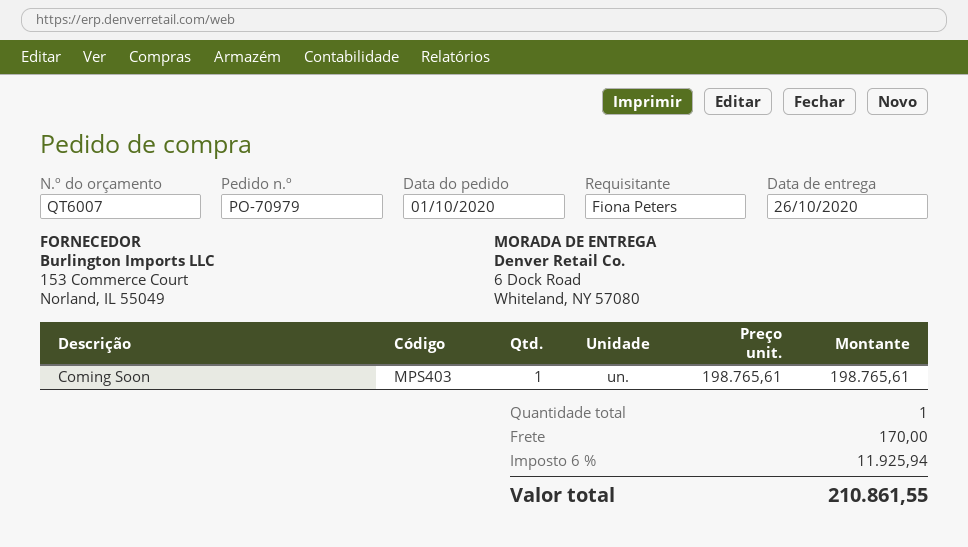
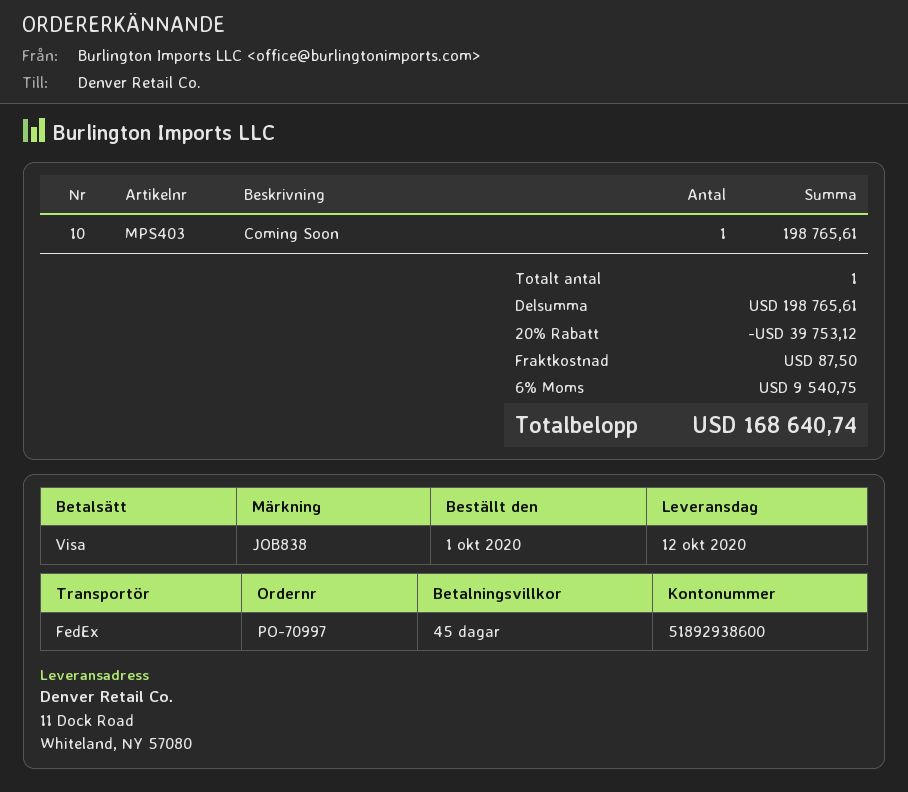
order number: PO-70979 -> PO-70997
delivery date: 2020-10-26 -> 2020-10-12
ship to: 6 Dock Road, Whiteland, NY 57080 -> 11 Dock Road, Whiteland, NY 57080
discount: none -> 20% = 39753.12
shipping: 170.00 -> 87.50
tax: 6% = 11925.94 -> 6% = 9540.75
total: 210861.55 -> 168640.74

